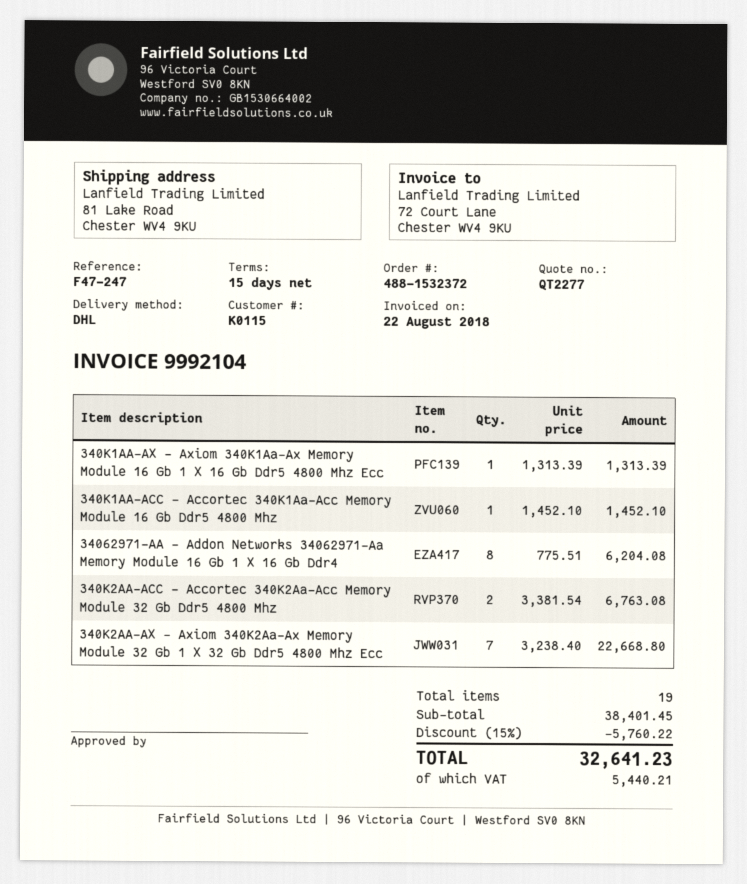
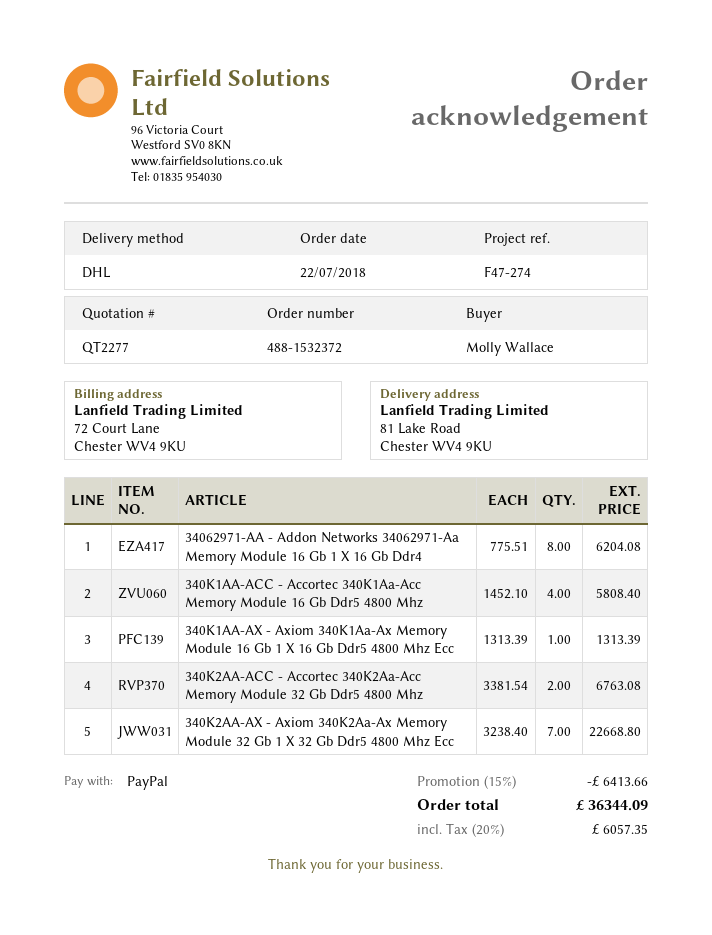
reference: F47-247 -> F47-274
340K1AA-ACC - Accortec 340K1Aa-Acc Memory Module 16 Gb Ddr5 4800 Mhz: 1 x 1452.10 = 1452.10 -> 4 x 1452.10 = 5808.40
discount: 15% = 5760.22 -> 15% = 6413.66
tax: 5440.21 -> 6057.35
total: 32641.23 -> 36344.09

